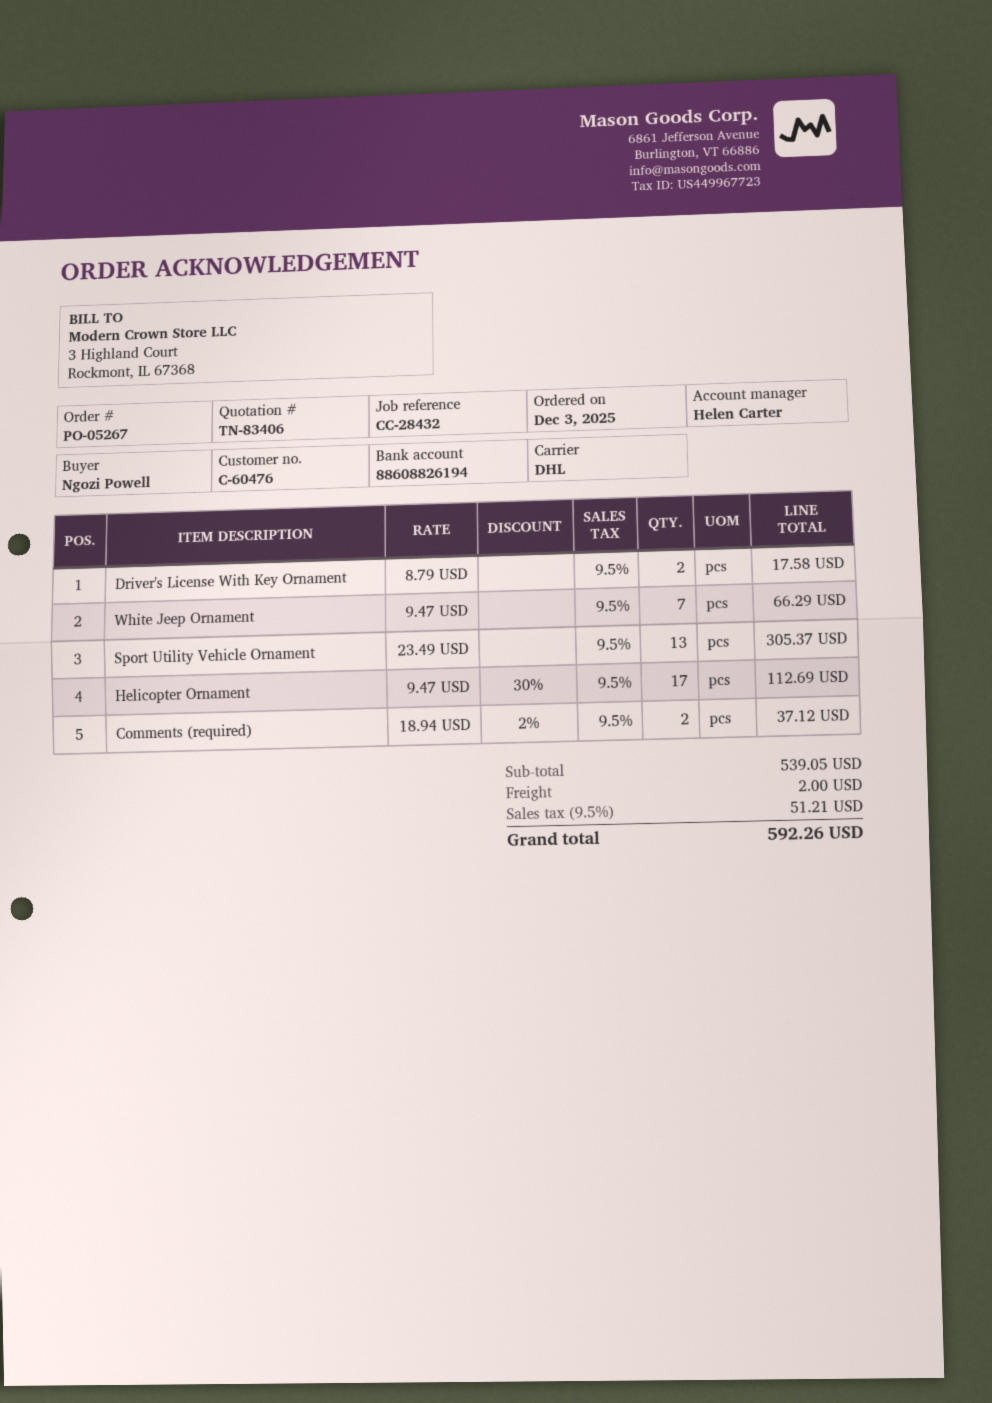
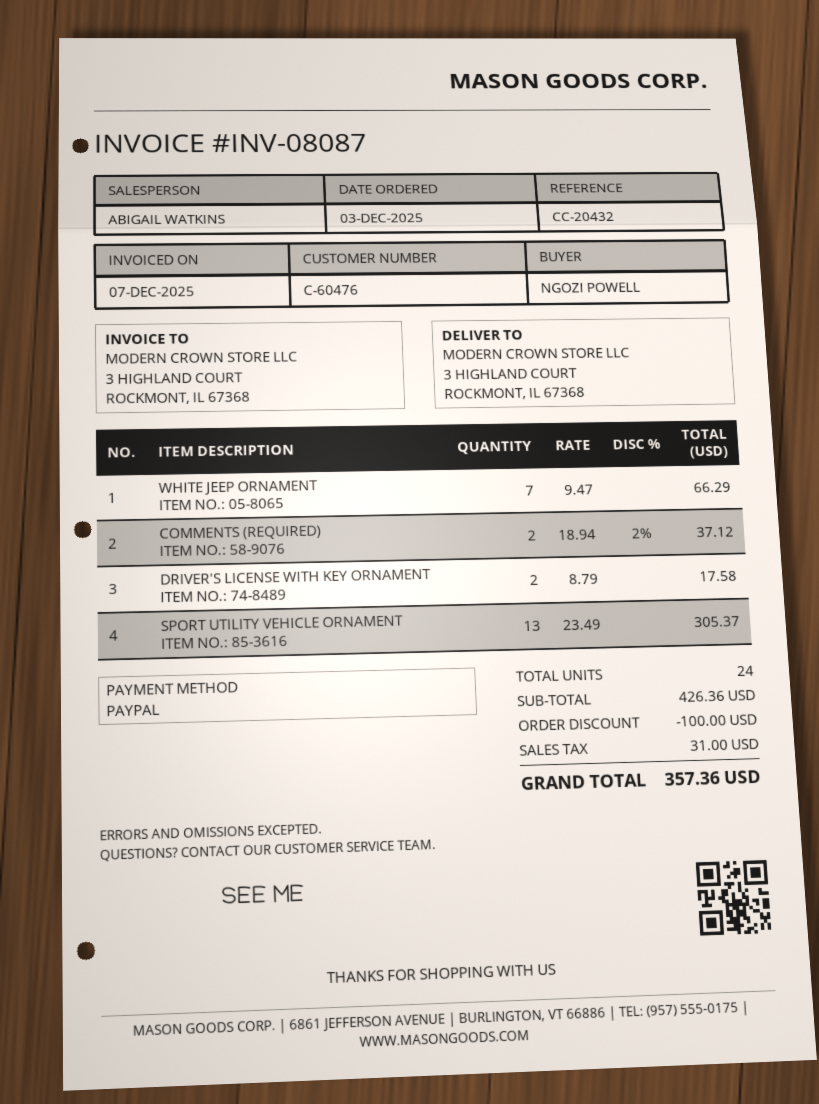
reference: CC-28432 -> CC-20432
sales rep: Helen Carter -> ABIGAIL WATKINS
Helicopter Ornament: 17 x 9.47 - 30% = 112.69 -> none
subtotal: 539.05 -> 426.36
discount: none -> 100.00
shipping: 2.00 -> none
tax: 51.21 -> 31.00
total: 592.26 -> 357.36

